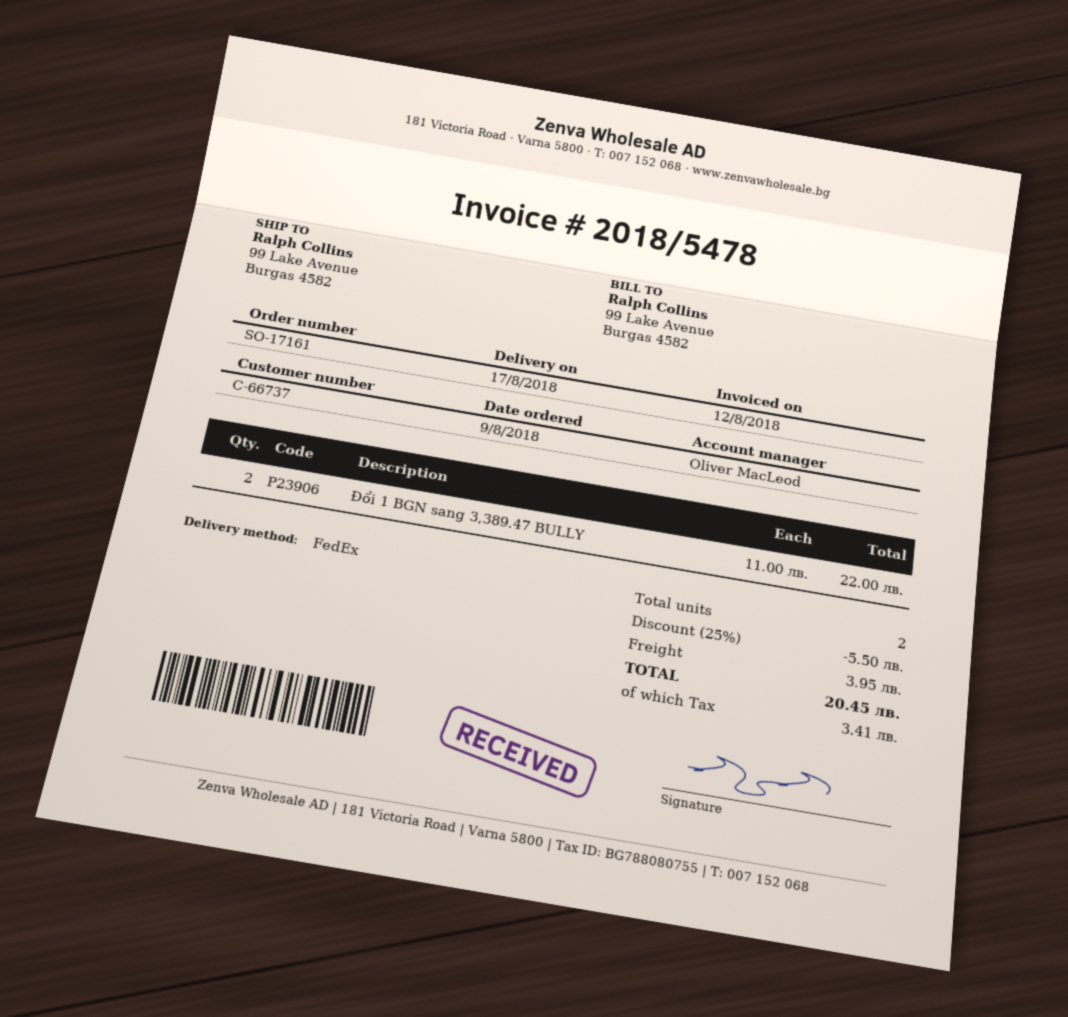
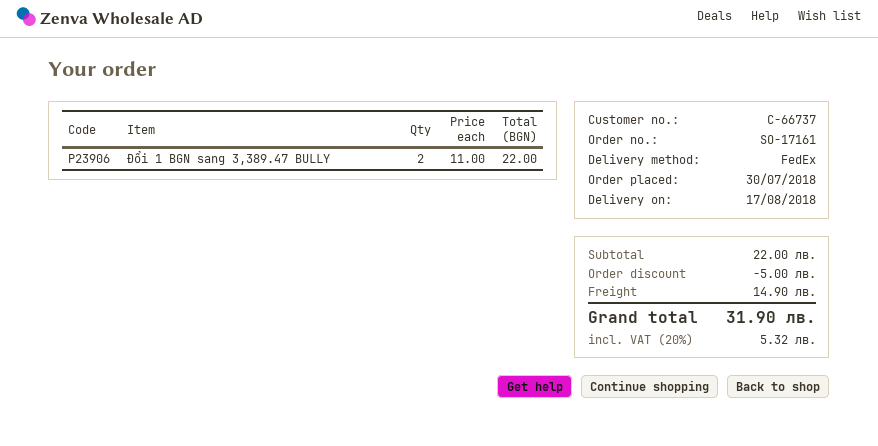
order date: 2018-08-09 -> 2018-07-30
discount: 5.50 -> 5.00
shipping: 3.95 -> 14.90
tax: 3.41 -> 5.32
total: 20.45 -> 31.90

